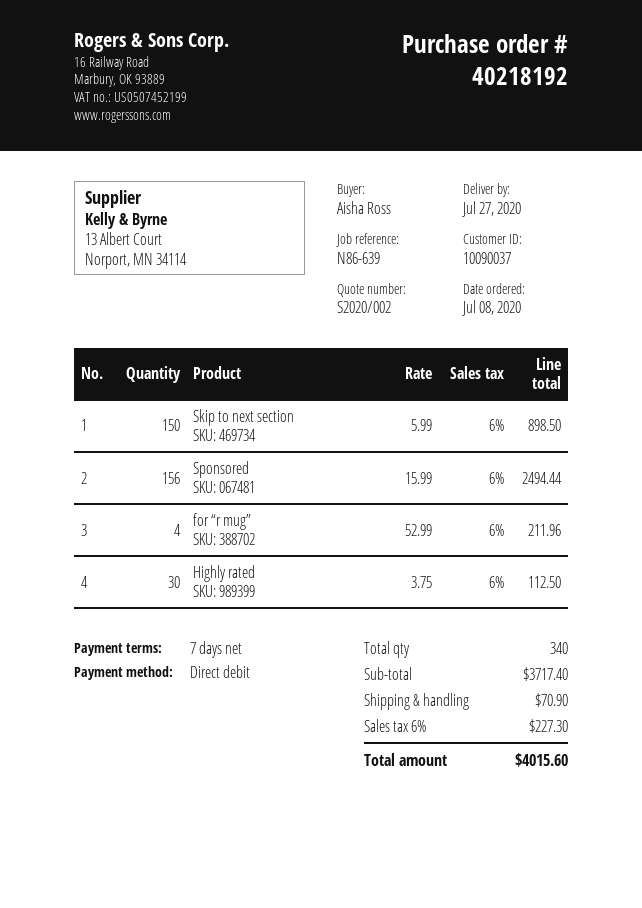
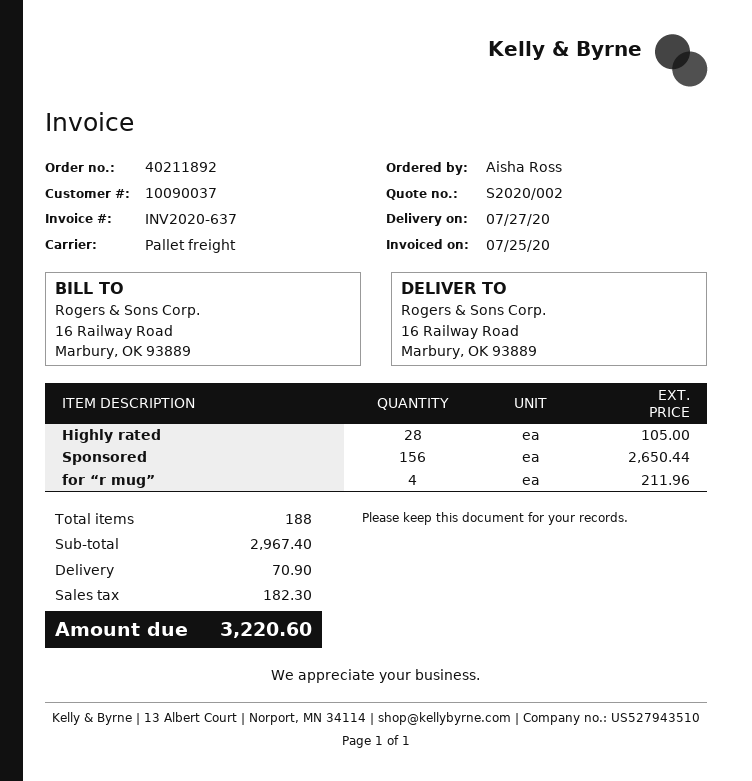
order number: 40218192 -> 40211892
Skip to next section: 150 for 898.50 -> none
Sponsored: 156 for 2494.44 -> 156 for 2650.44
Highly rated: 30 for 112.50 -> 28 for 105.00
total quantity: 340 -> 188
subtotal: 3717.40 -> 2967.40
tax: 227.30 -> 182.30
total: 4015.60 -> 3220.60

